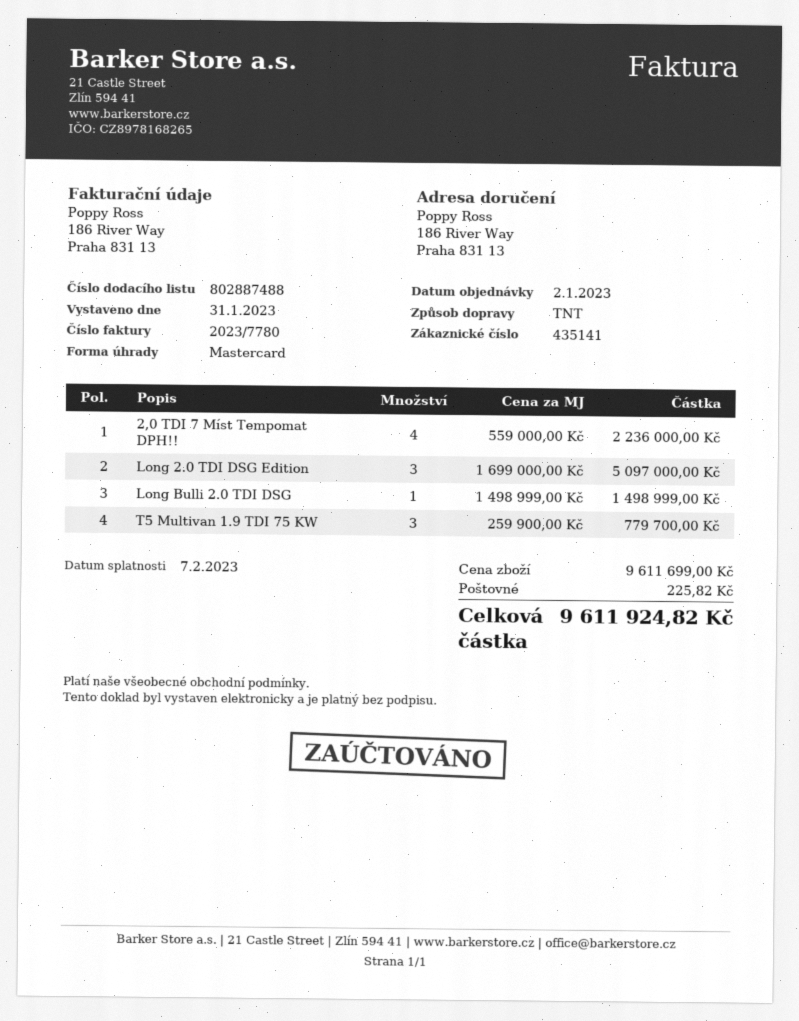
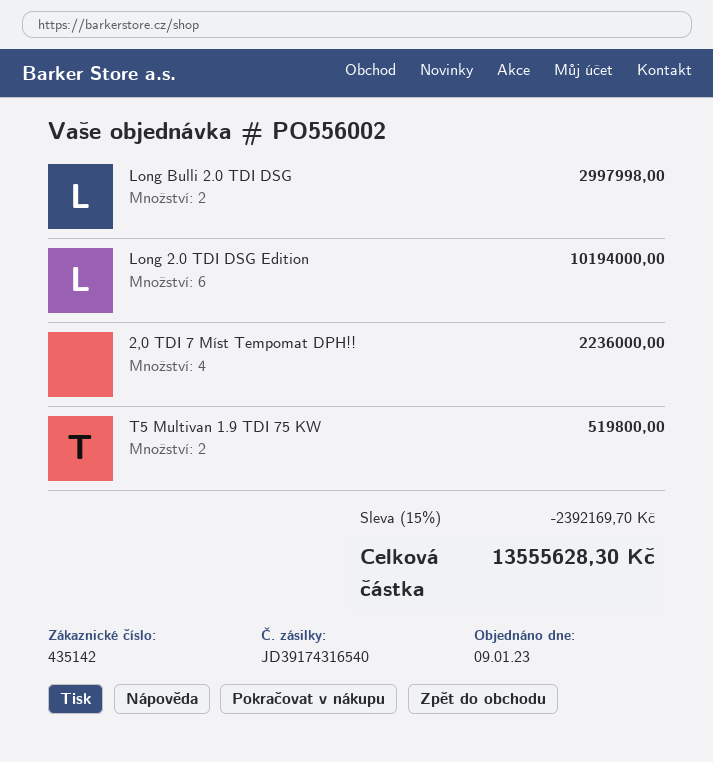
order date: 2023-01-02 -> 2023-01-09
customer number: 435141 -> 435142
Long 2.0 TDI DSG Edition: 3 for 5097000.00 -> 6 for 10194000.00
Long Bulli 2.0 TDI DSG: 1 for 1498999.00 -> 2 for 2997998.00
T5 Multivan 1.9 TDI 75 KW: 3 for 779700.00 -> 2 for 519800.00
discount: none -> 15% = 2392169.70
shipping: 225.82 -> none
total: 9611924.82 -> 13555628.30

